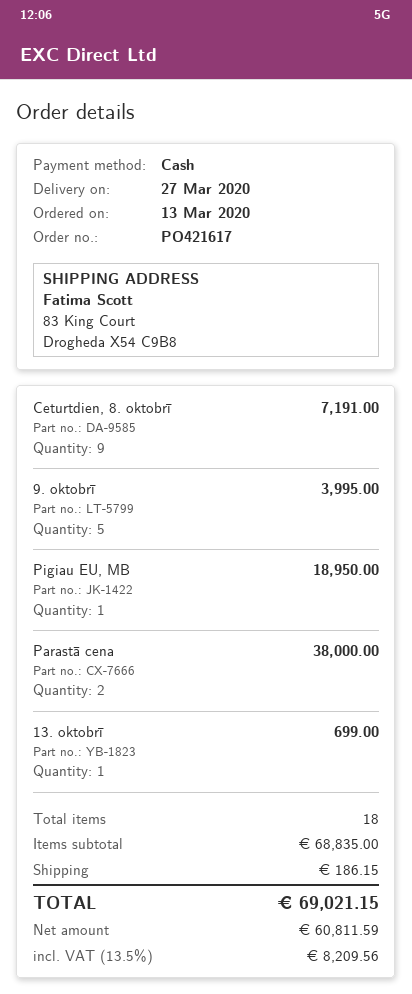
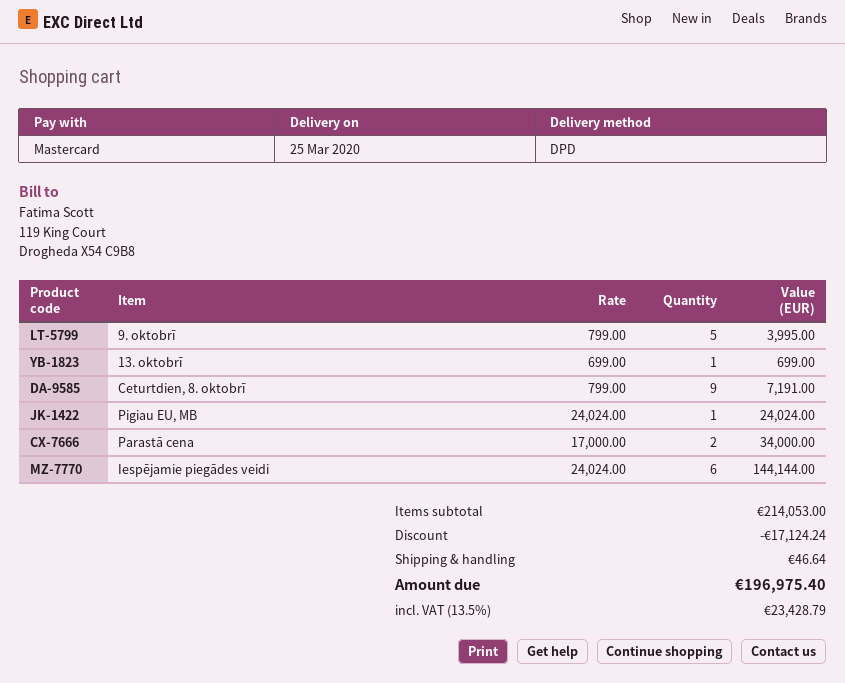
delivery date: 2020-03-27 -> 2020-03-25
payment method: cash -> Mastercard
Pigiau EU, MB: 1 for 18950.00 -> 1 for 24024.00
Parastā cena: 2 for 38000.00 -> 2 for 34000.00
Iespējamie piegādes veidi: none -> 6 for 144144.00
subtotal: 68835.00 -> 214053.00
discount: none -> 17124.24
shipping: 186.15 -> 46.64
tax: 13.5% = 8209.56 -> 13.5% = 23428.79
total: 69021.15 -> 196975.40

